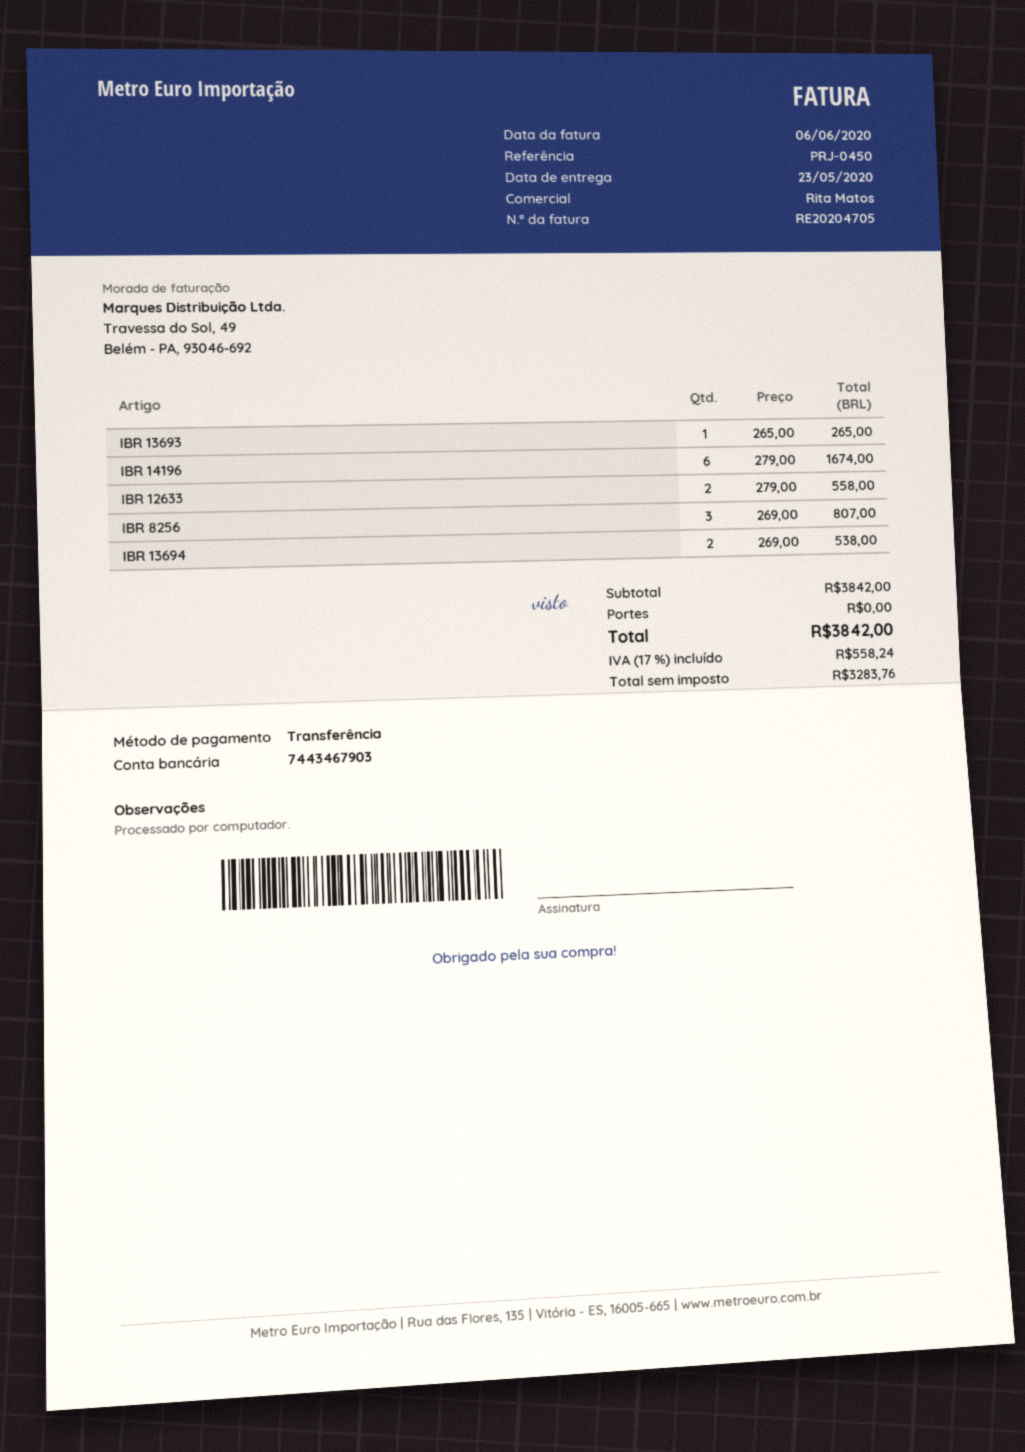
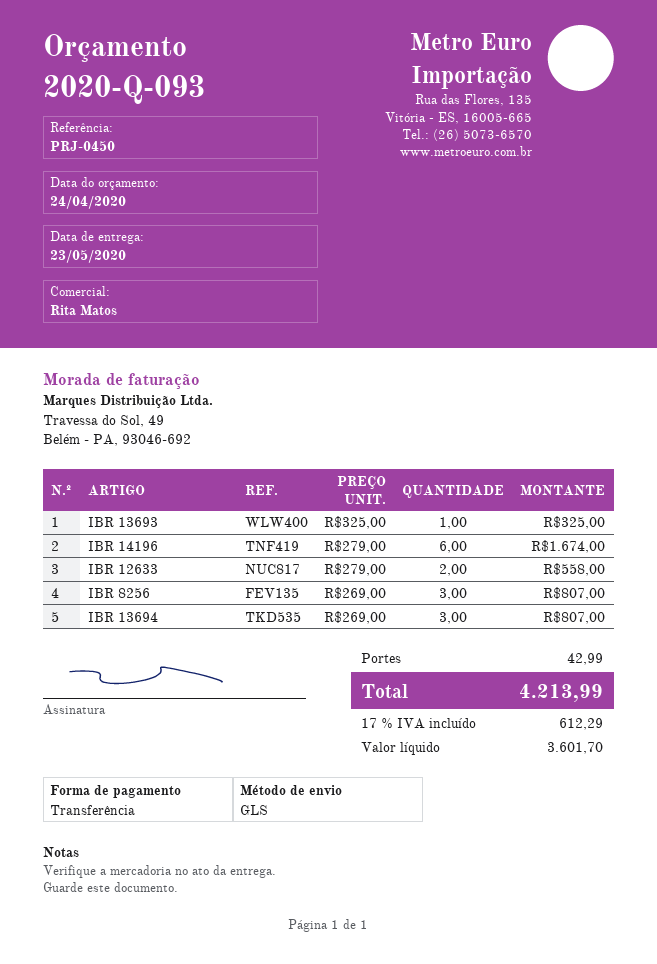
IBR 13693: 1 x 265.00 = 265.00 -> 1 x 325.00 = 325.00
IBR 13694: 2 x 269.00 = 538.00 -> 3 x 269.00 = 807.00
shipping: 0.00 -> 42.99
net: 3283.76 -> 3601.70
tax: 17% = 558.24 -> 17% = 612.29
total: 3842.00 -> 4213.99

